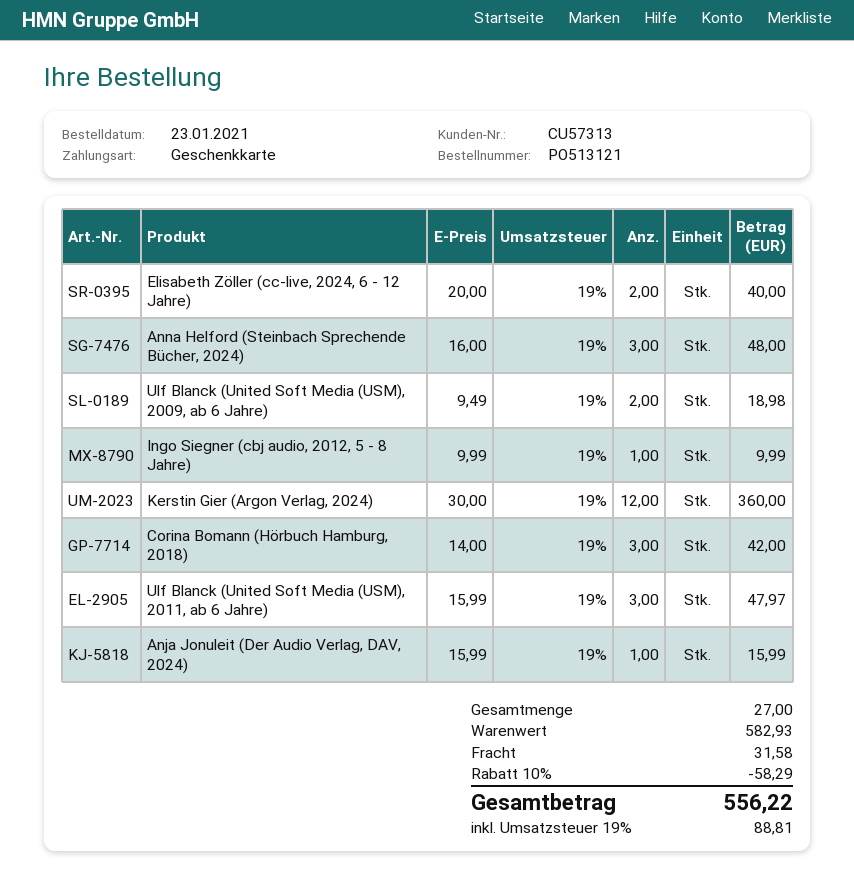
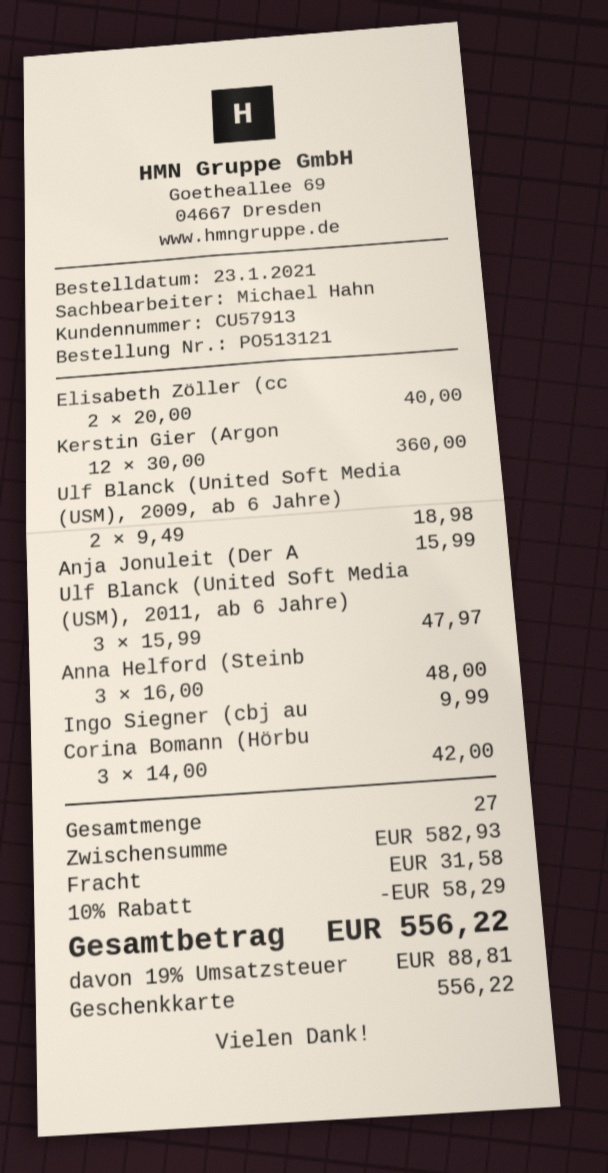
customer number: CU57313 -> CU57913

